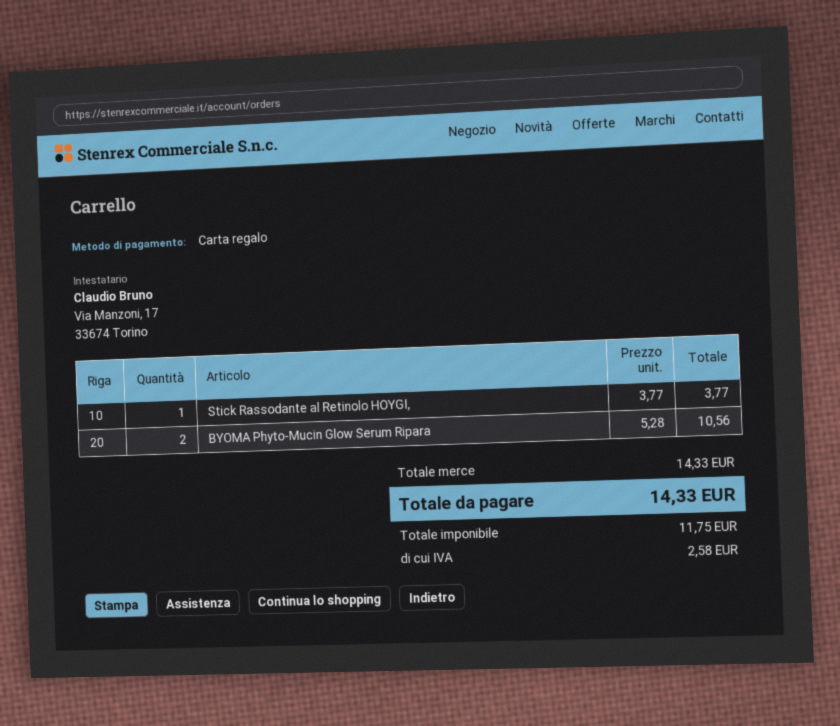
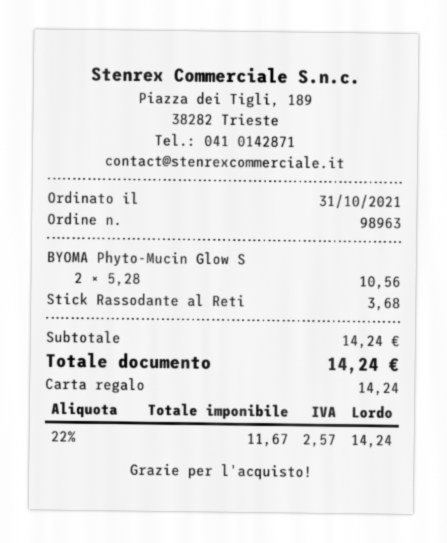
Stick Rassodante al Retinolo HOYGI,: 1 x 3.77 = 3.77 -> 1 x 3.68 = 3.68
subtotal: 14.33 -> 14.24
net: 11.75 -> 11.67
tax: 2.58 -> 2.57
total: 14.33 -> 14.24

